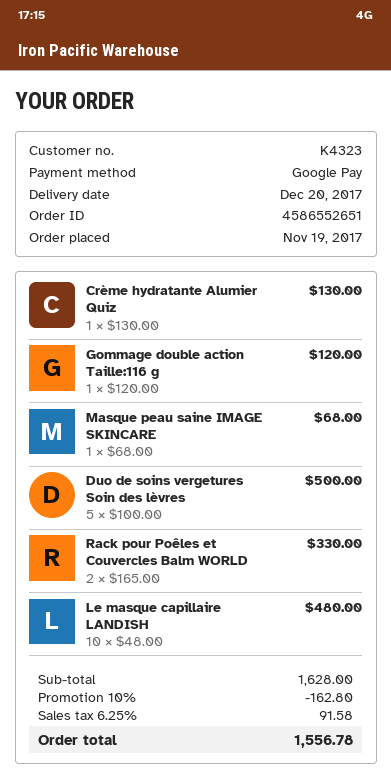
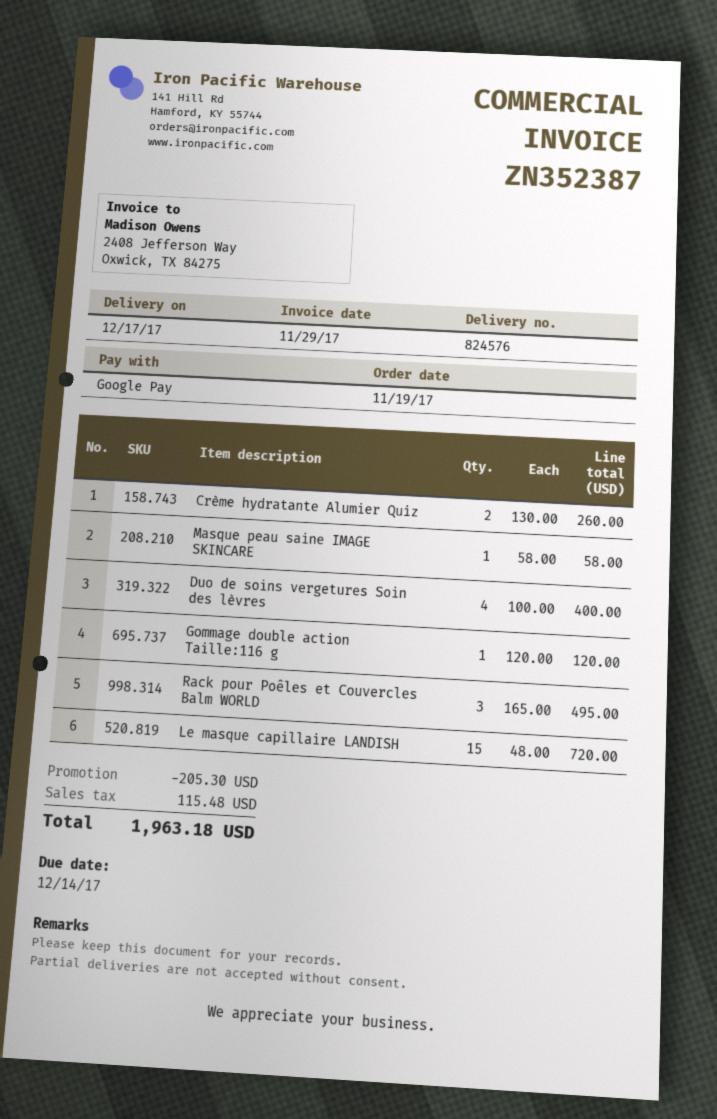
delivery date: 2017-12-20 -> 2017-12-17
Crème hydratante Alumier Quiz: 1 x 130.00 = 130.00 -> 2 x 130.00 = 260.00
Masque peau saine IMAGE SKINCARE: 1 x 68.00 = 68.00 -> 1 x 58.00 = 58.00
Duo de soins vergetures Soin des lèvres: 5 x 100.00 = 500.00 -> 4 x 100.00 = 400.00
Rack pour Poêles et Couvercles Balm WORLD: 2 x 165.00 = 330.00 -> 3 x 165.00 = 495.00
Le masque capillaire LANDISH: 10 x 48.00 = 480.00 -> 15 x 48.00 = 720.00
discount: 162.80 -> 205.30
tax: 91.58 -> 115.48
total: 1556.78 -> 1963.18

